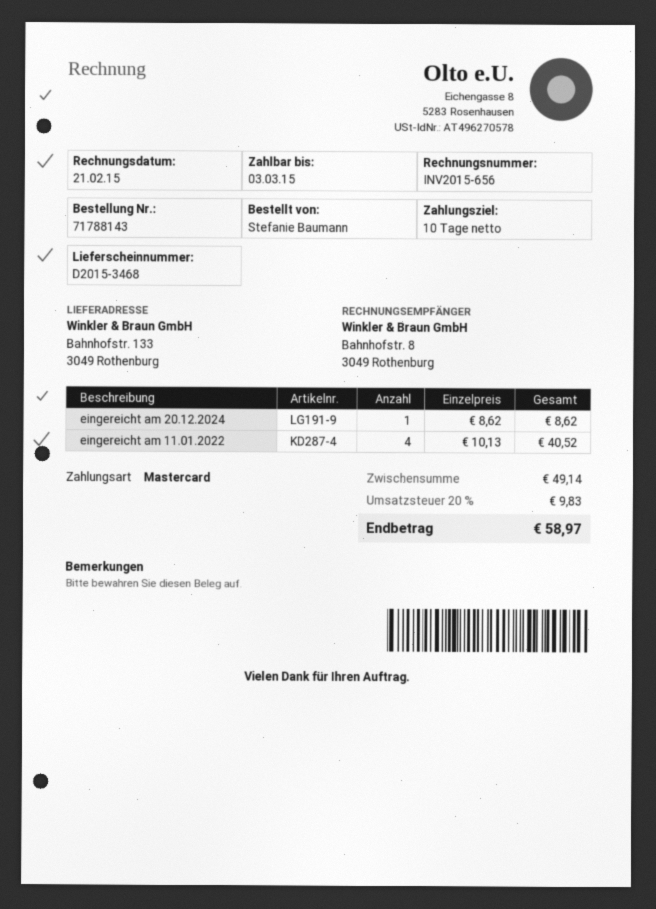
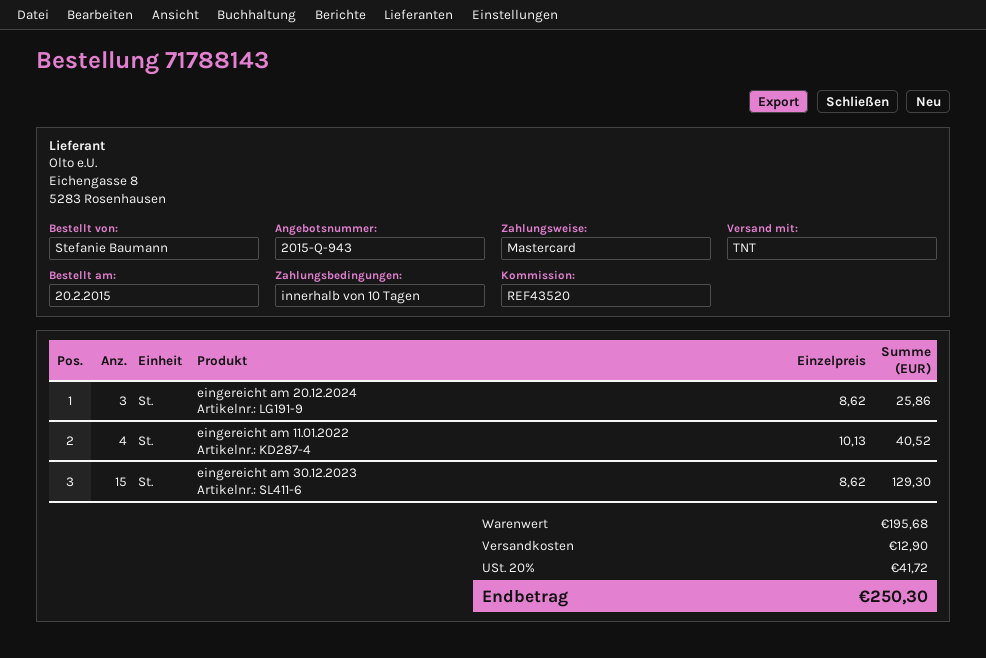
eingereicht am 20.12.2024: 1 x 8.62 = 8.62 -> 3 x 8.62 = 25.86
eingereicht am 30.12.2023: none -> 15 x 8.62 = 129.30
subtotal: 49.14 -> 195.68
shipping: none -> 12.90
tax: 20% = 9.83 -> 20% = 41.72
total: 58.97 -> 250.30

